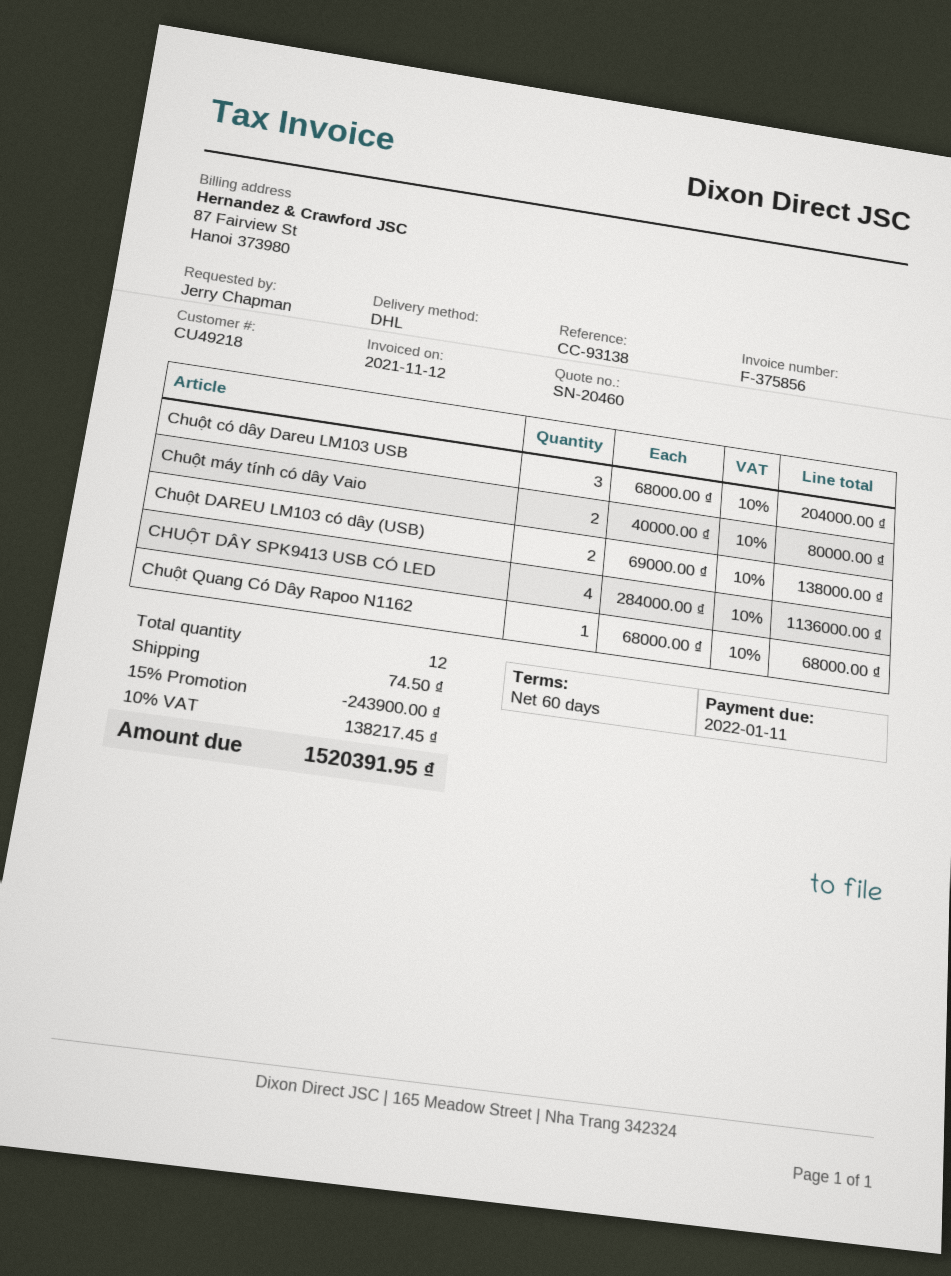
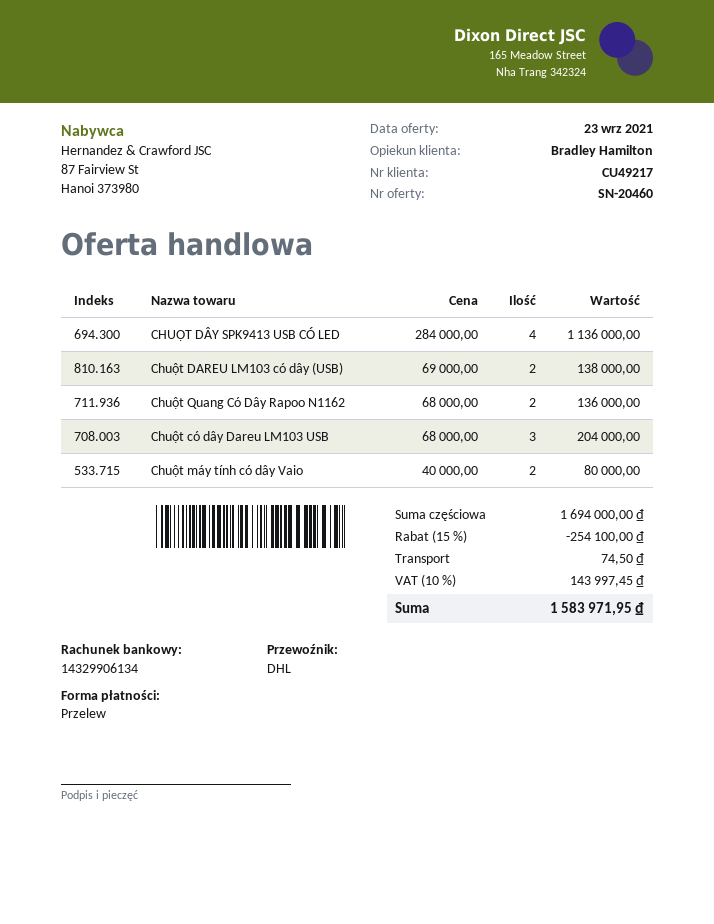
customer number: CU49218 -> CU49217
Chuột Quang Có Dây Rapoo N1162: 1 x 68000.00 = 68000.00 -> 2 x 68000.00 = 136000.00
discount: 15% = 243900.00 -> 15% = 254100.00
tax: 10% = 138217.45 -> 10% = 143997.45
total: 1520391.95 -> 1583971.95

